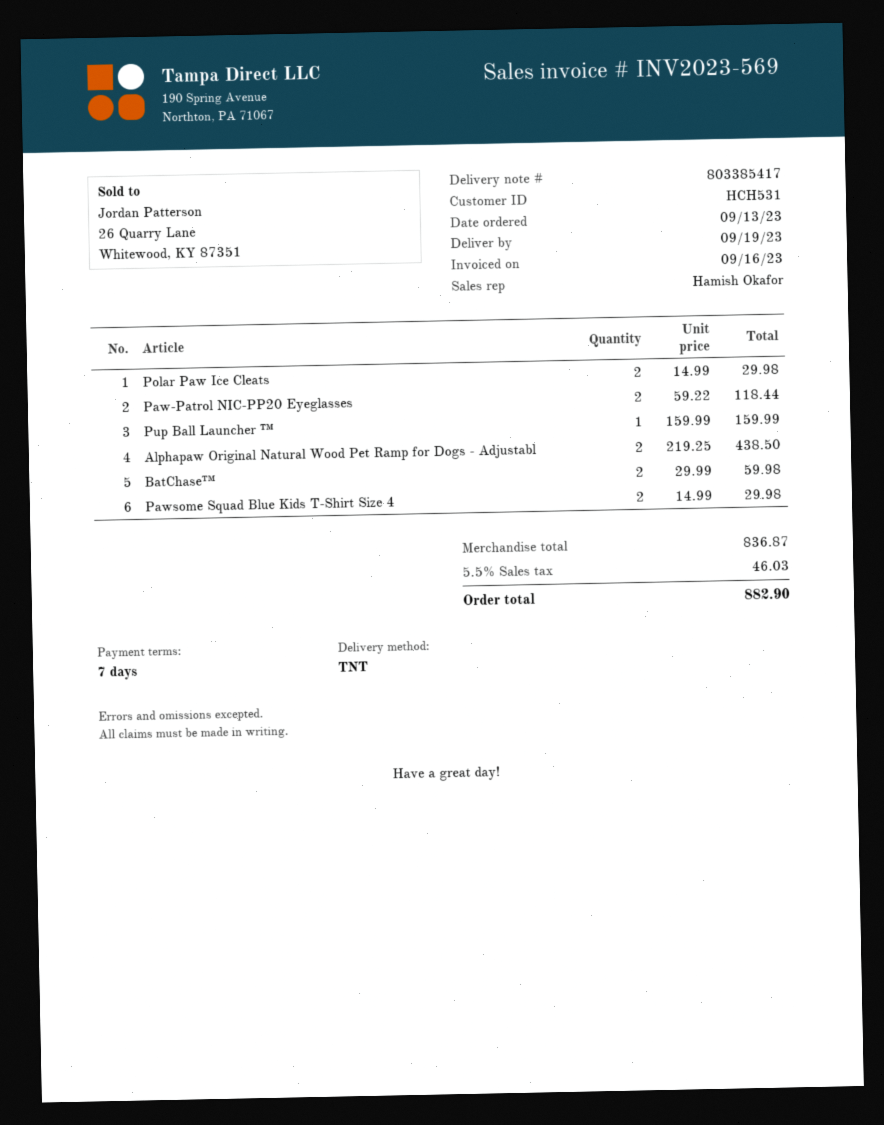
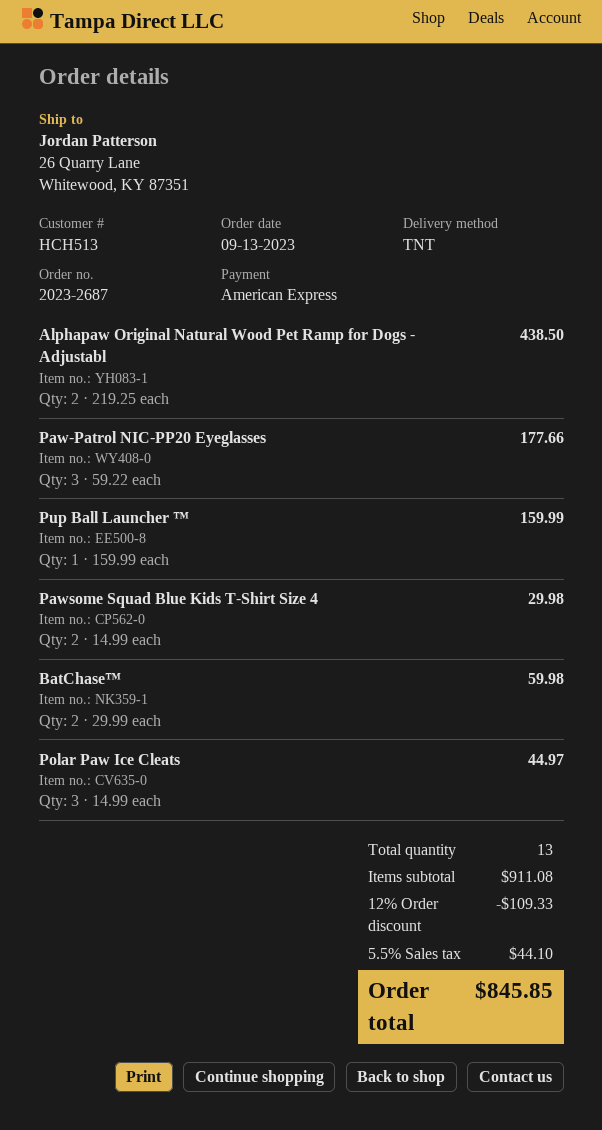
customer number: HCH531 -> HCH513
Polar Paw Ice Cleats: 2 x 14.99 = 29.98 -> 3 x 14.99 = 44.97
Paw-Patrol NIC-PP20 Eyeglasses: 2 x 59.22 = 118.44 -> 3 x 59.22 = 177.66
subtotal: 836.87 -> 911.08
discount: none -> 12% = 109.33
tax: 5.5% = 46.03 -> 5.5% = 44.10
total: 882.90 -> 845.85

